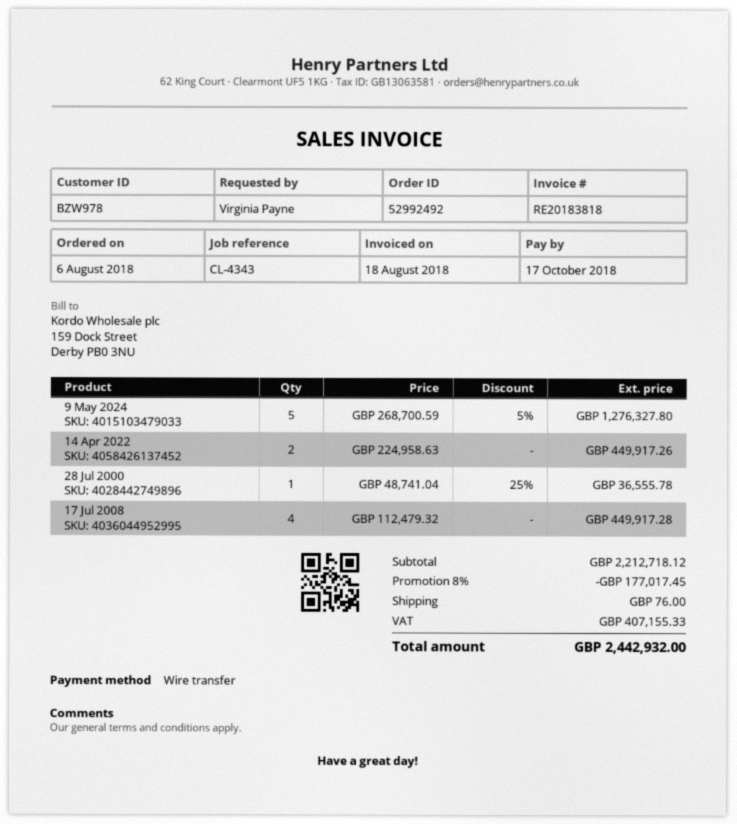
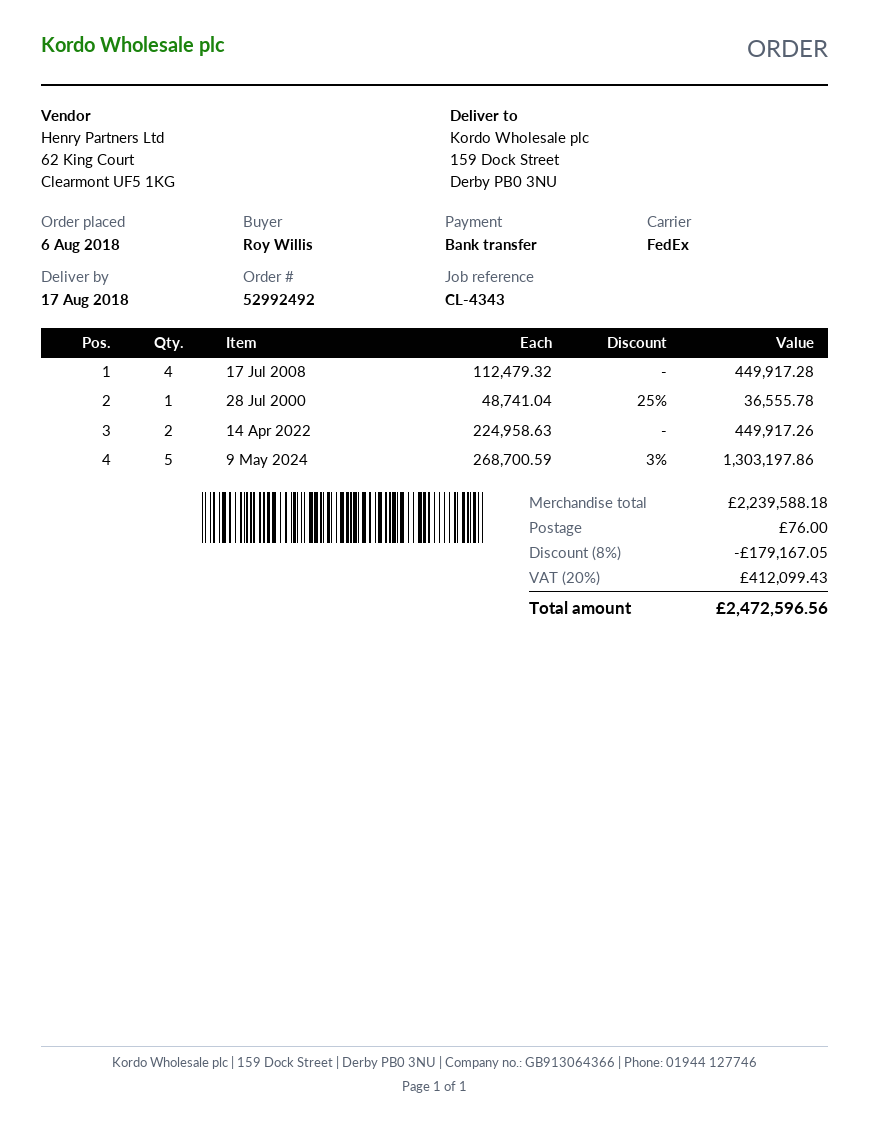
ordered by: Virginia Payne -> Roy Willis
9 May 2024: 5 x 268700.59 - 5% = 1276327.80 -> 5 x 268700.59 - 3% = 1303197.86
subtotal: 2212718.12 -> 2239588.18
discount: 8% = 177017.45 -> 8% = 179167.05
tax: 407155.33 -> 412099.43
total: 2442932.00 -> 2472596.56

